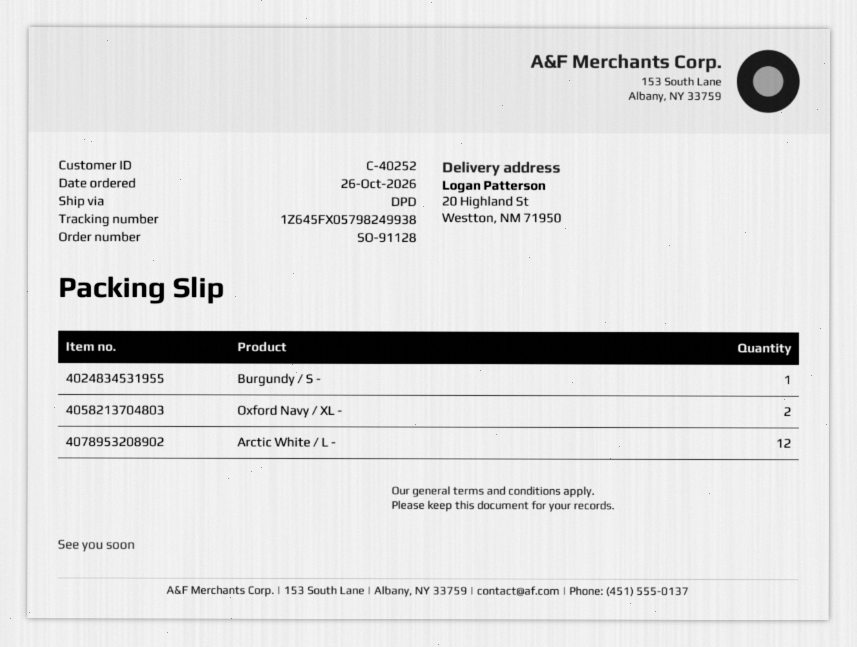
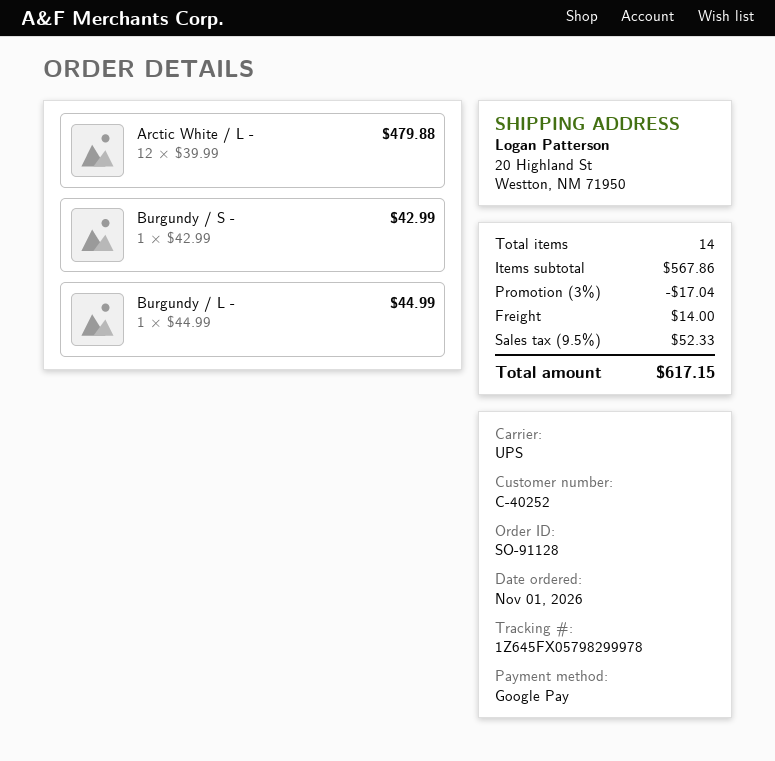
order date: 2026-10-26 -> 2026-11-01
shipping method: DPD -> UPS
tracking number: 1Z645FX05798249938 -> 1Z645FX05798299978
Oxford Navy / XL -: 2 -> none
Burgundy / L -: none -> 1

